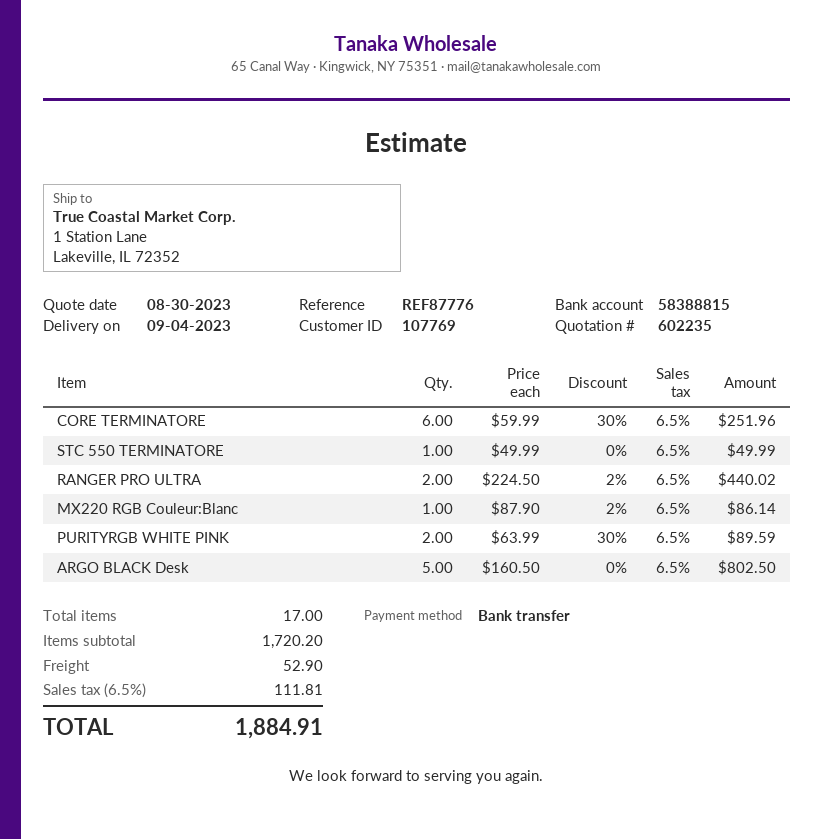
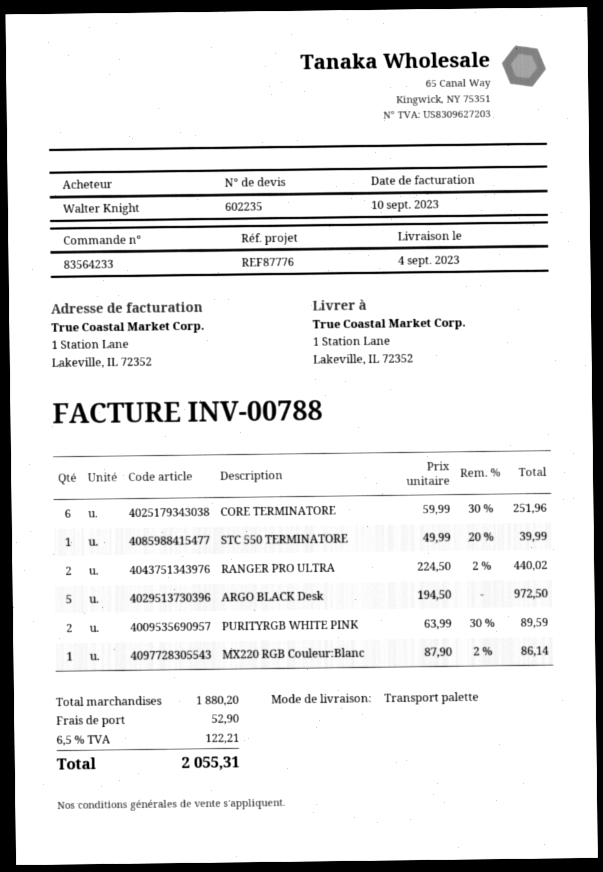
STC 550 TERMINATORE: 1 x 49.99 = 49.99 -> 1 x 49.99 - 20% = 39.99
ARGO BLACK Desk: 5 x 160.50 = 802.50 -> 5 x 194.50 = 972.50
subtotal: 1720.20 -> 1880.20
tax: 6.5% = 111.81 -> 6.5% = 122.21
total: 1884.91 -> 2055.31

